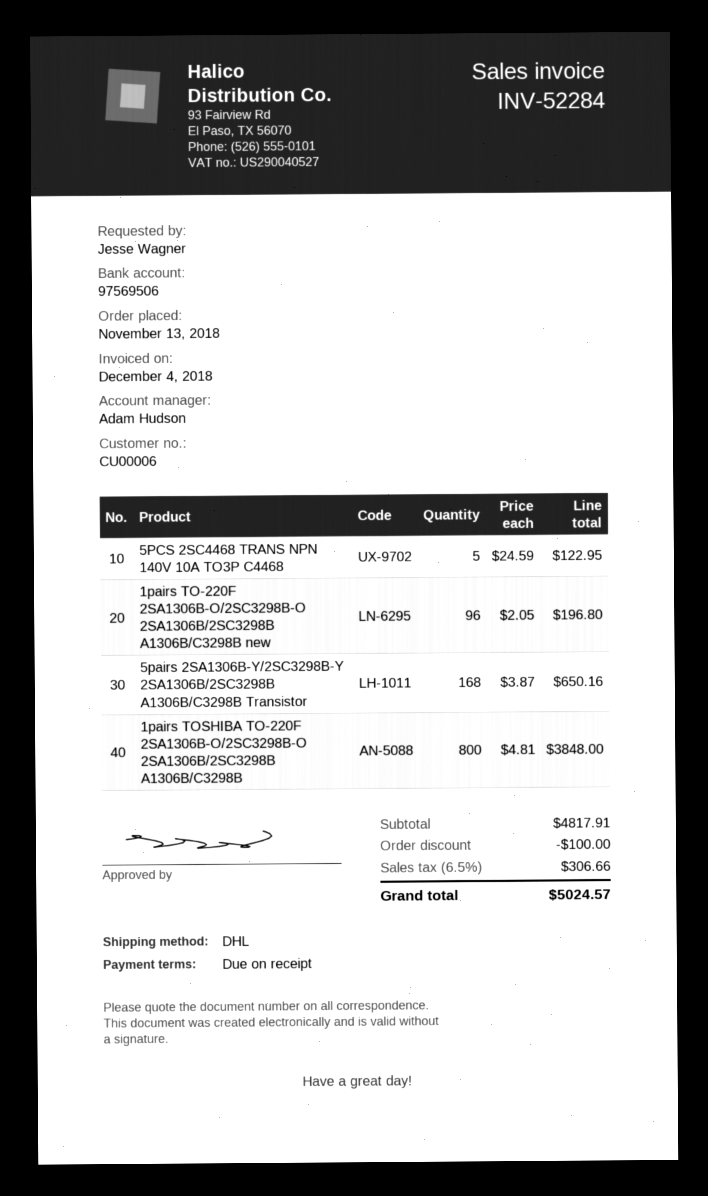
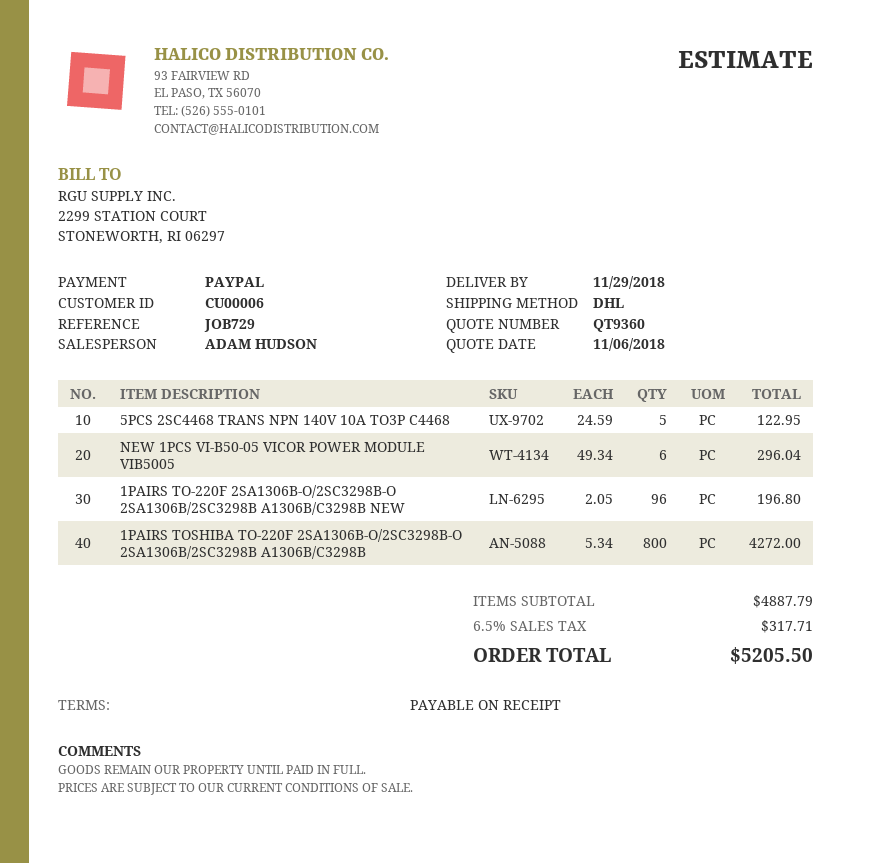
5pairs 2SA1306B-Y/2SC3298B-Y 2SA1306B/2SC3298B A1306B/C3298B Transistor: 168 x 3.87 = 650.16 -> none
1pairs TOSHIBA TO-220F 2SA1306B-O/2SC3298B-O 2SA1306B/2SC3298B A1306B/C3298B: 800 x 4.81 = 3848.00 -> 800 x 5.34 = 4272.00
NEW 1PCS VI-B50-05 VICOR POWER MODULE VIB5005: none -> 6 x 49.34 = 296.04
subtotal: 4817.91 -> 4887.79
discount: 100.00 -> none
tax: 6.5% = 306.66 -> 6.5% = 317.71
total: 5024.57 -> 5205.50

